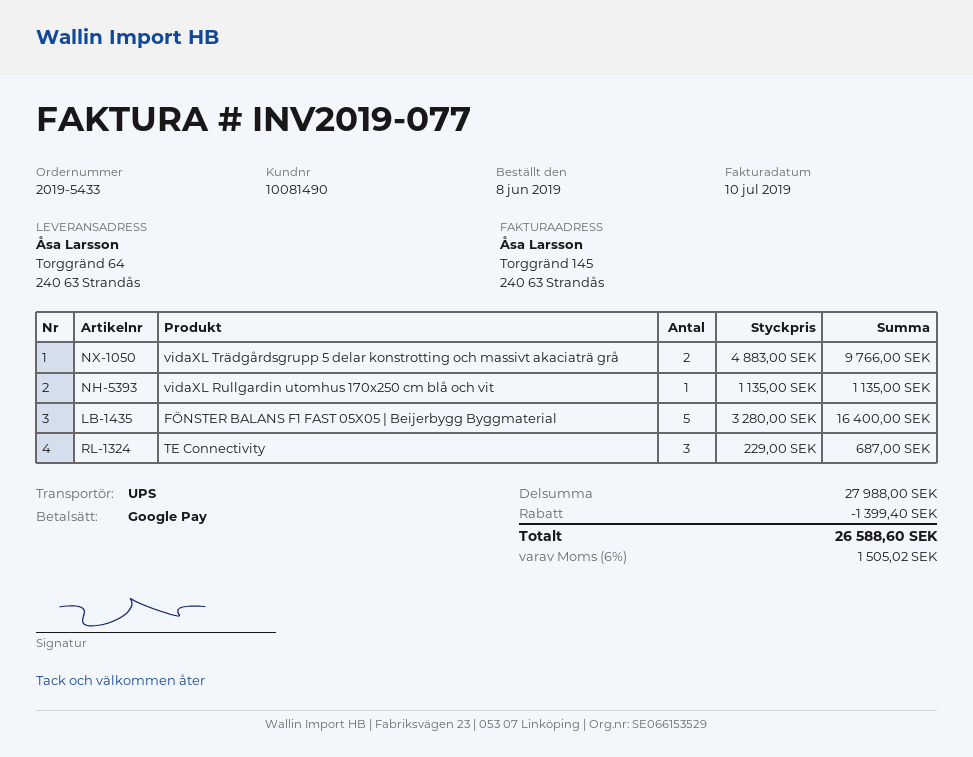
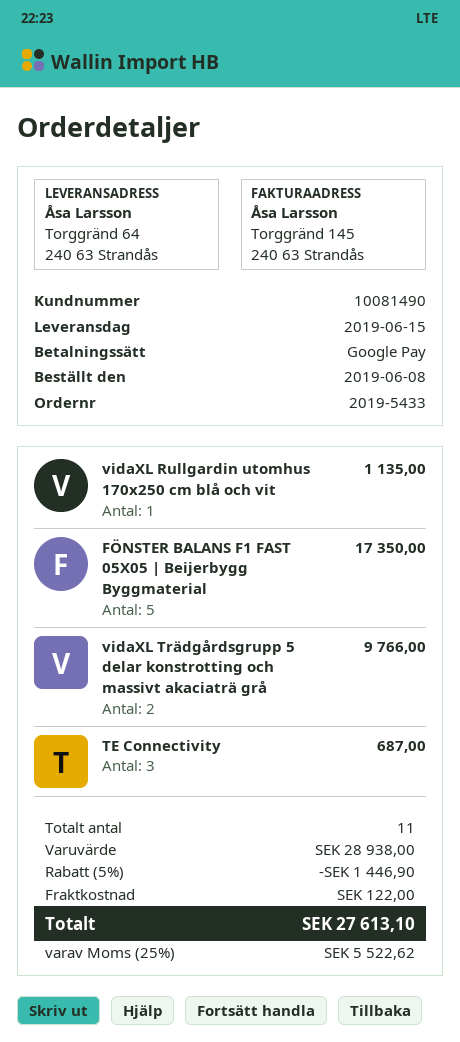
FÖNSTER BALANS F1 FAST 05X05 | Beijerbygg Byggmaterial: 5 for 16400.00 -> 5 for 17350.00
subtotal: 27988.00 -> 28938.00
discount: 1399.40 -> 1446.90
shipping: none -> 122.00
tax: 6% = 1505.02 -> 25% = 5522.62
total: 26588.60 -> 27613.10

